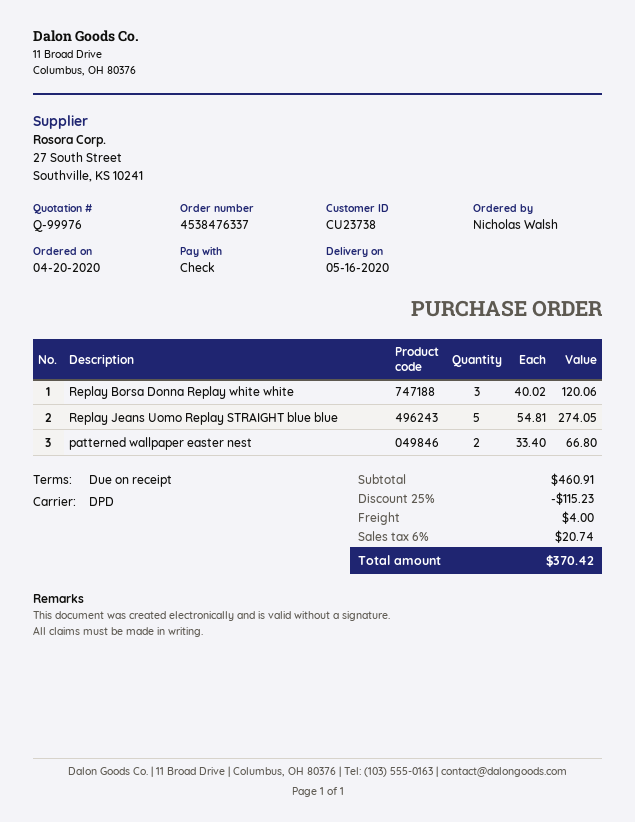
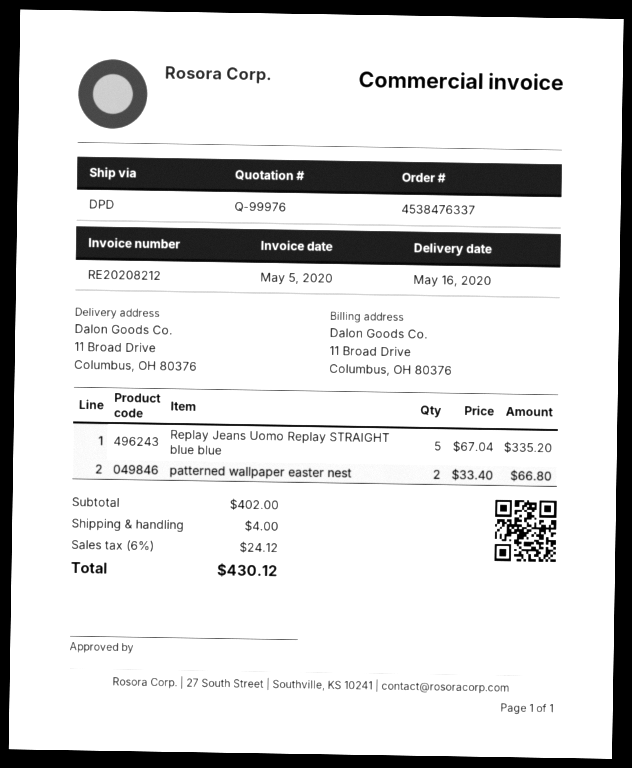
Replay Borsa Donna Replay white white: 3 x 40.02 = 120.06 -> none
Replay Jeans Uomo Replay STRAIGHT blue blue: 5 x 54.81 = 274.05 -> 5 x 67.04 = 335.20
subtotal: 460.91 -> 402.00
discount: 25% = 115.23 -> none
tax: 6% = 20.74 -> 6% = 24.12
total: 370.42 -> 430.12

